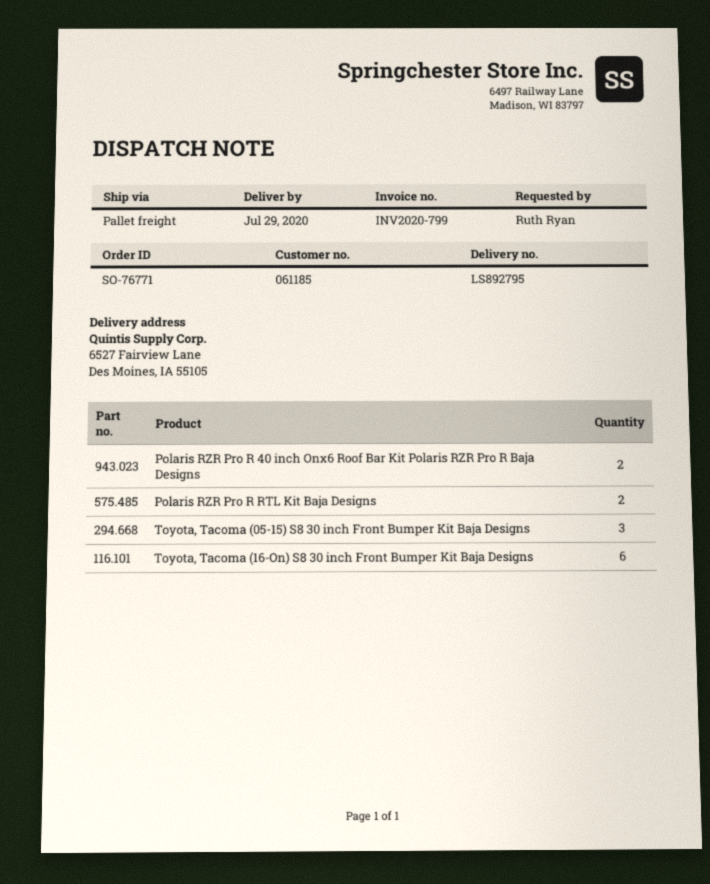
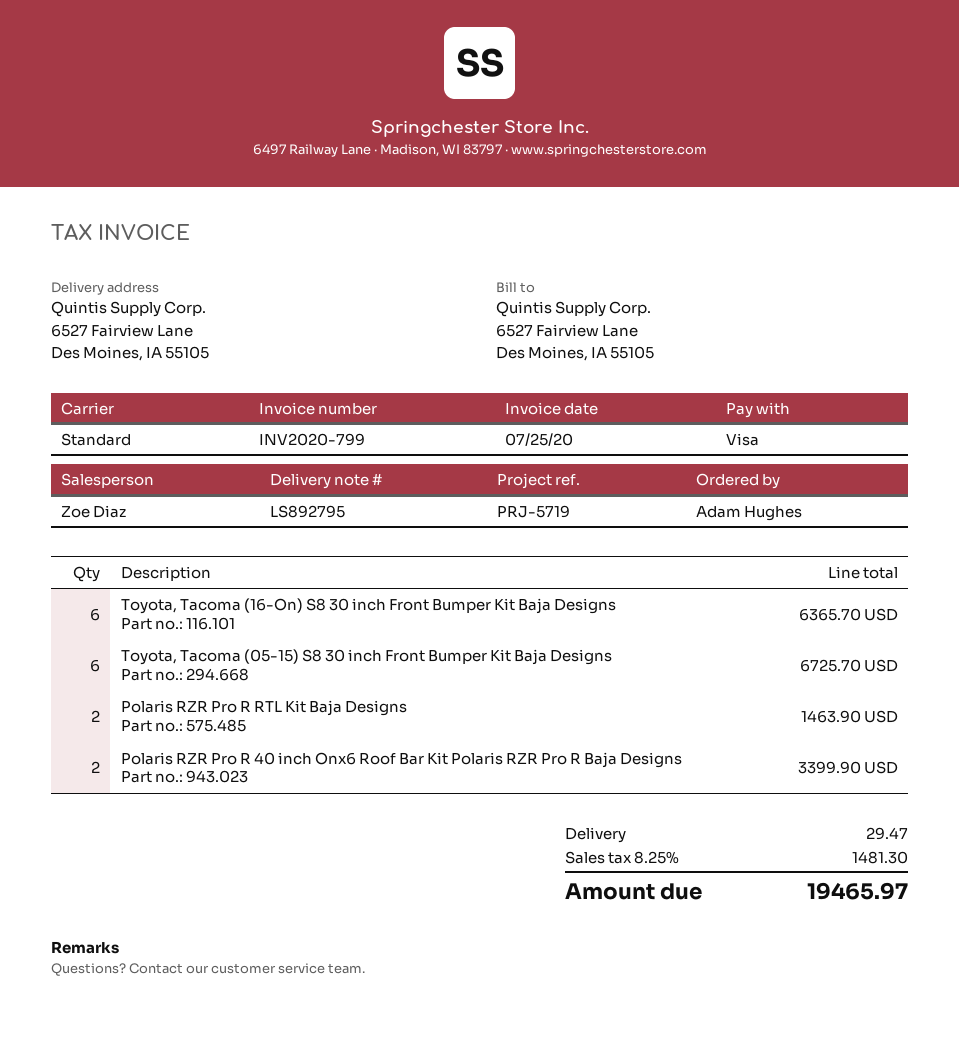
ordered by: Ruth Ryan -> Adam Hughes
shipping method: pallet freight -> standard
Toyota, Tacoma (05-15) S8 30 inch Front Bumper Kit Baja Designs: 3 -> 6

